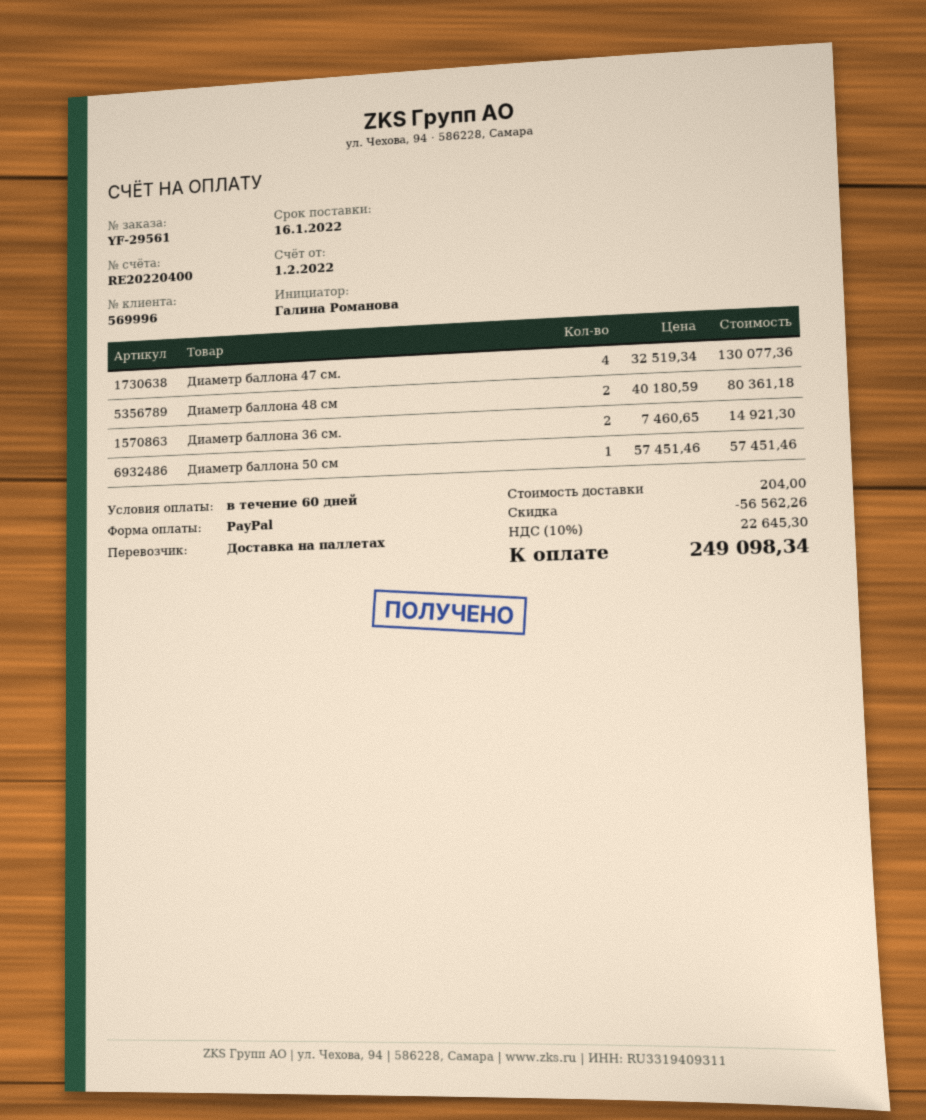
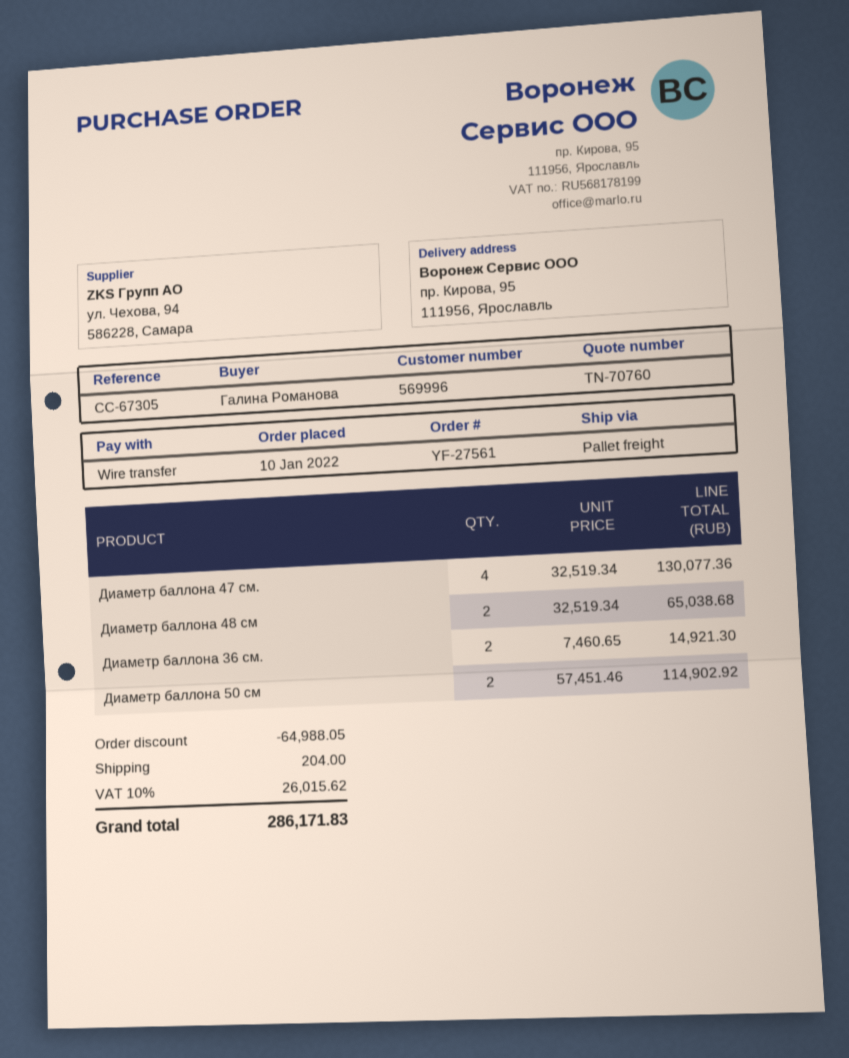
order number: YF-29561 -> YF-27561
payment method: PayPal -> bank transfer
Диаметр баллона 48 см: 2 x 40180.59 = 80361.18 -> 2 x 32519.34 = 65038.68
Диаметр баллона 50 см: 1 x 57451.46 = 57451.46 -> 2 x 57451.46 = 114902.92
discount: 56562.26 -> 64988.05
tax: 10% = 22645.30 -> 10% = 26015.62
total: 249098.34 -> 286171.83

